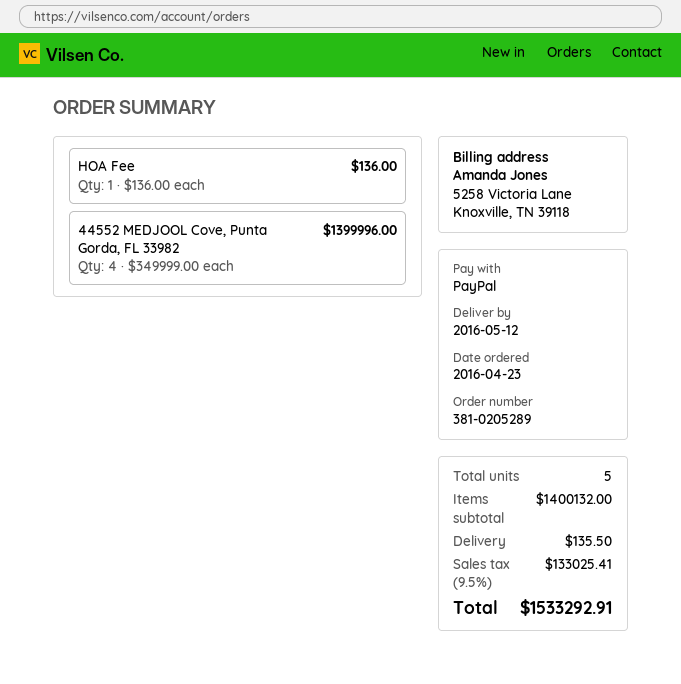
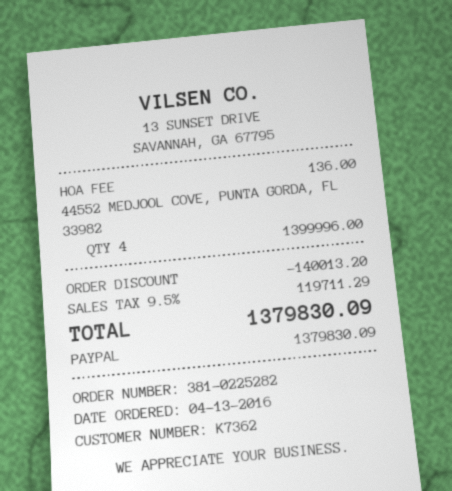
order number: 381-0205289 -> 381-0225282
order date: 2016-04-23 -> 2016-04-13
discount: none -> 140013.20
shipping: 135.50 -> none
tax: 9.5% = 133025.41 -> 9.5% = 119711.29
total: 1533292.91 -> 1379830.09

